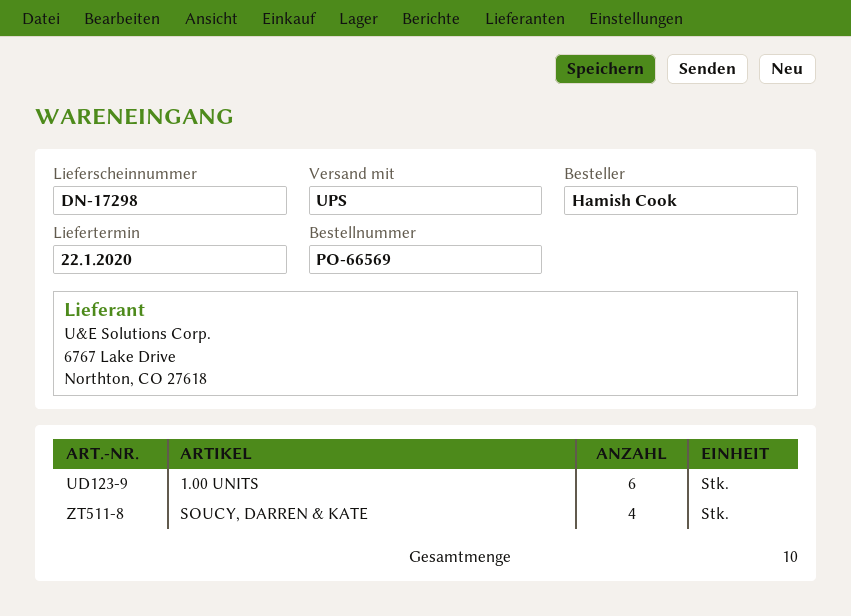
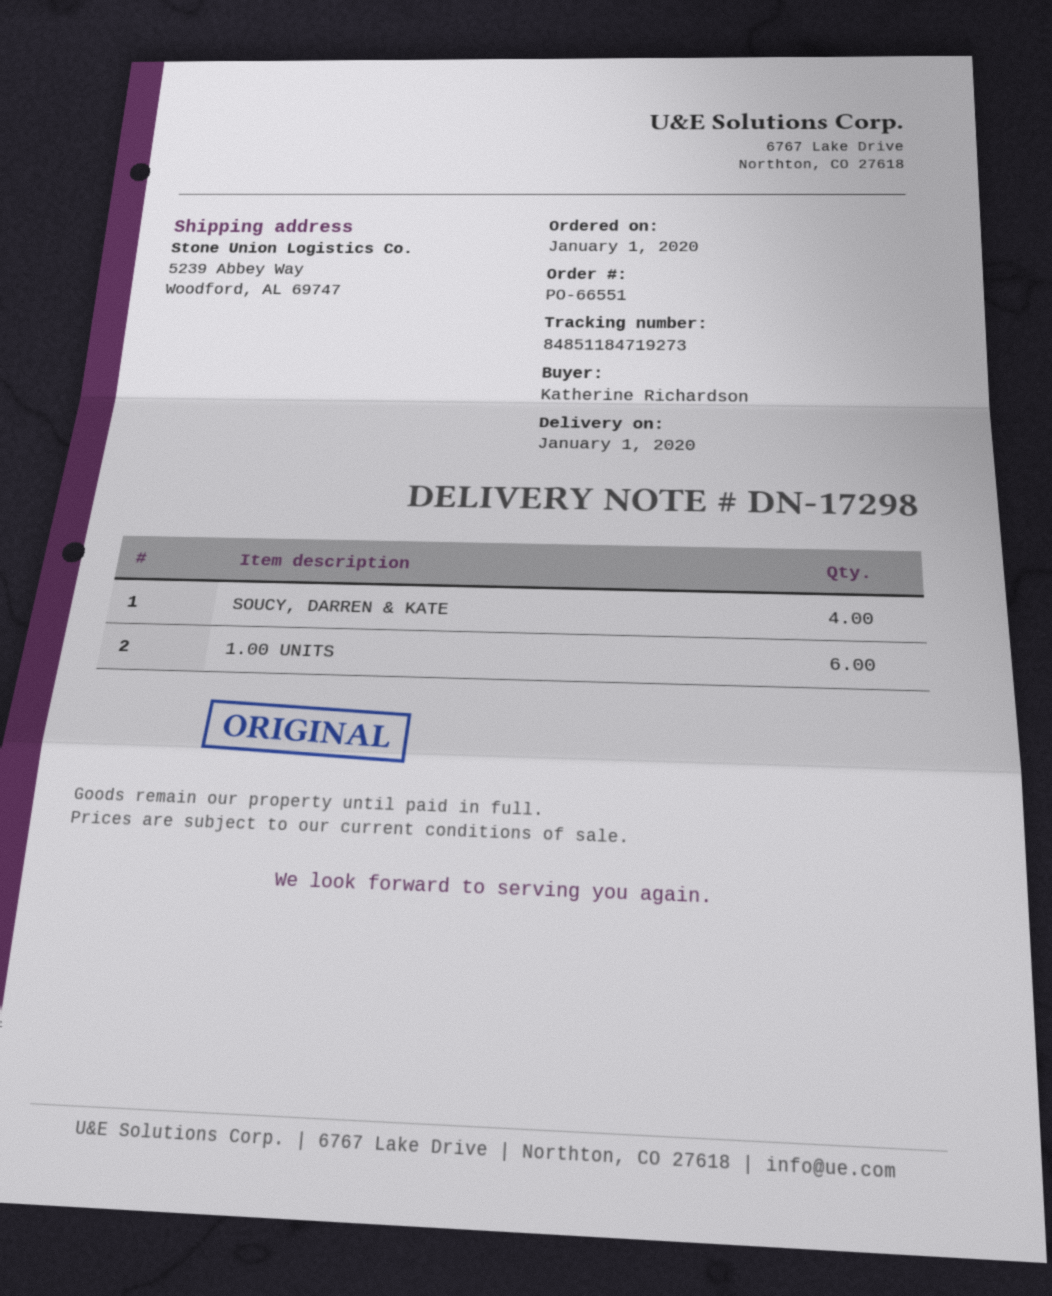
order number: PO-66569 -> PO-66551
delivery date: 2020-01-22 -> 2020-01-01
ordered by: Hamish Cook -> Katherine Richardson

